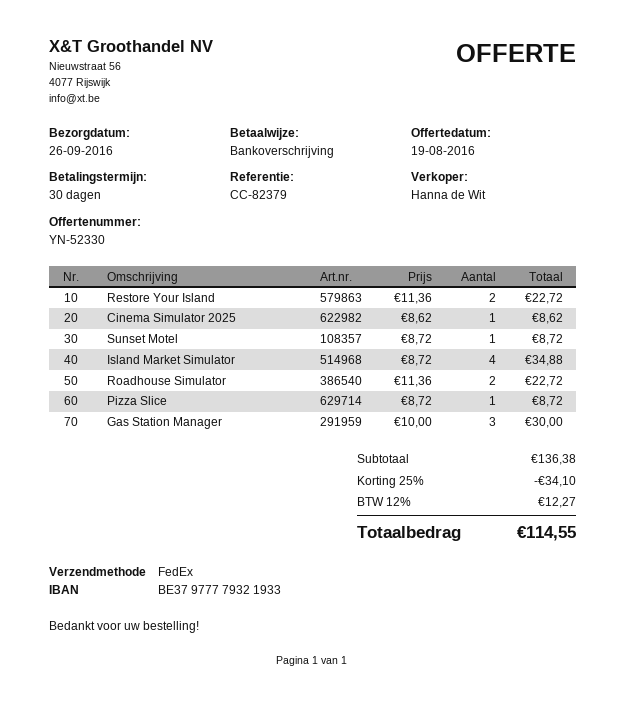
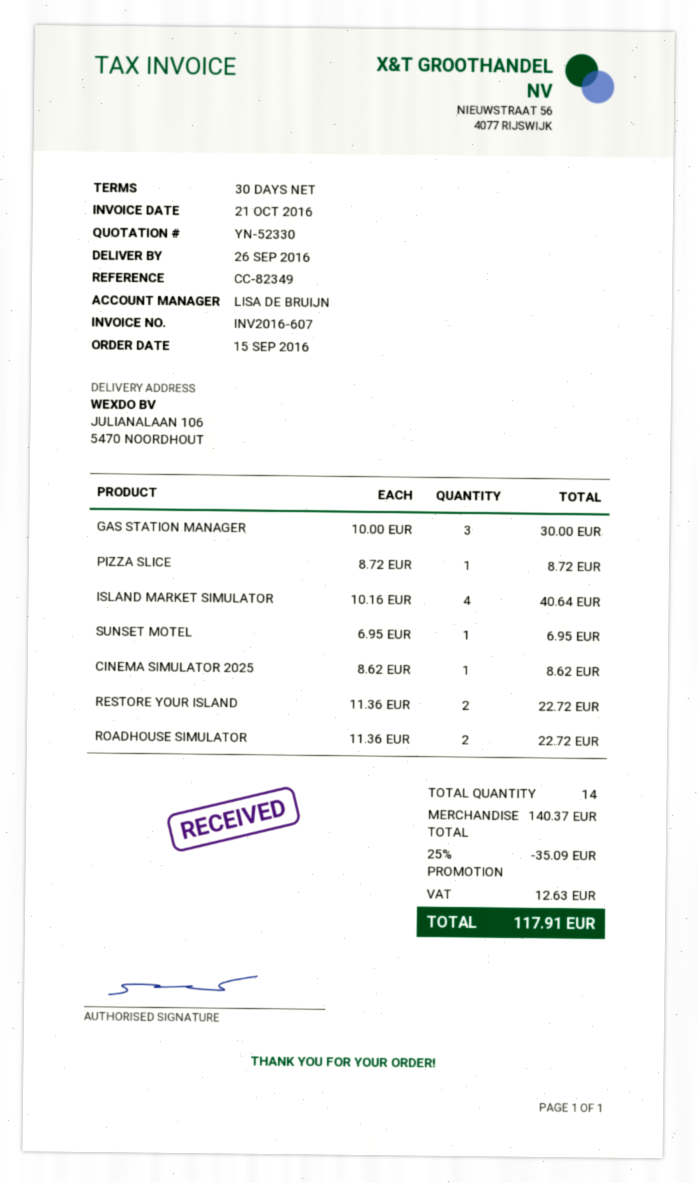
reference: CC-82379 -> CC-82349
sales rep: Hanna de Wit -> LISA DE BRUIJN
Sunset Motel: 1 x 8.72 = 8.72 -> 1 x 6.95 = 6.95
Island Market Simulator: 4 x 8.72 = 34.88 -> 4 x 10.16 = 40.64
subtotal: 136.38 -> 140.37
discount: 25% = 34.10 -> 25% = 35.09
tax: 12.27 -> 12.63
total: 114.55 -> 117.91

